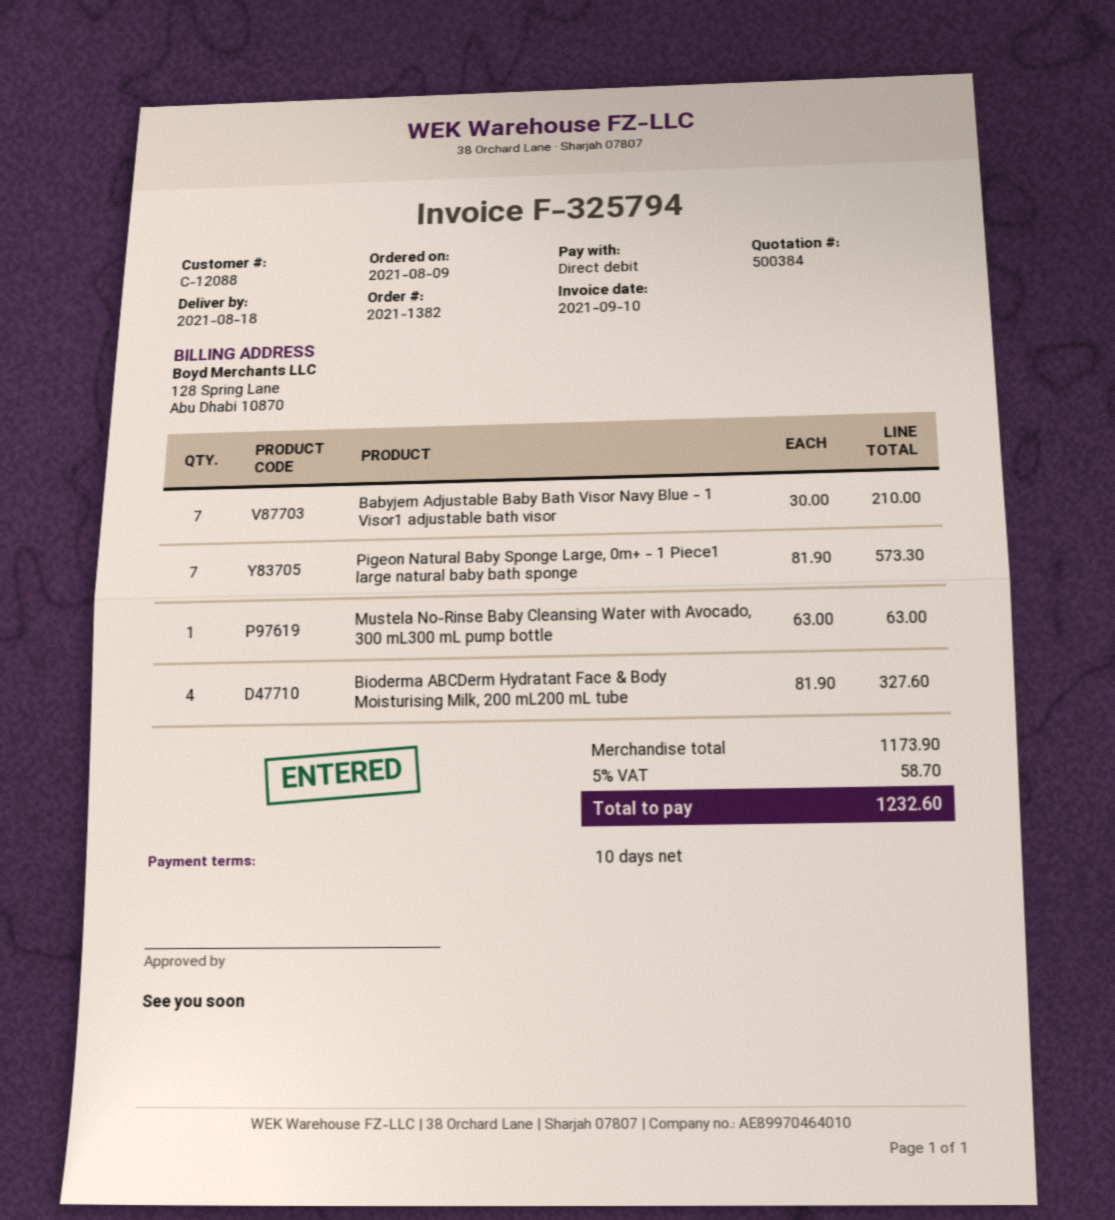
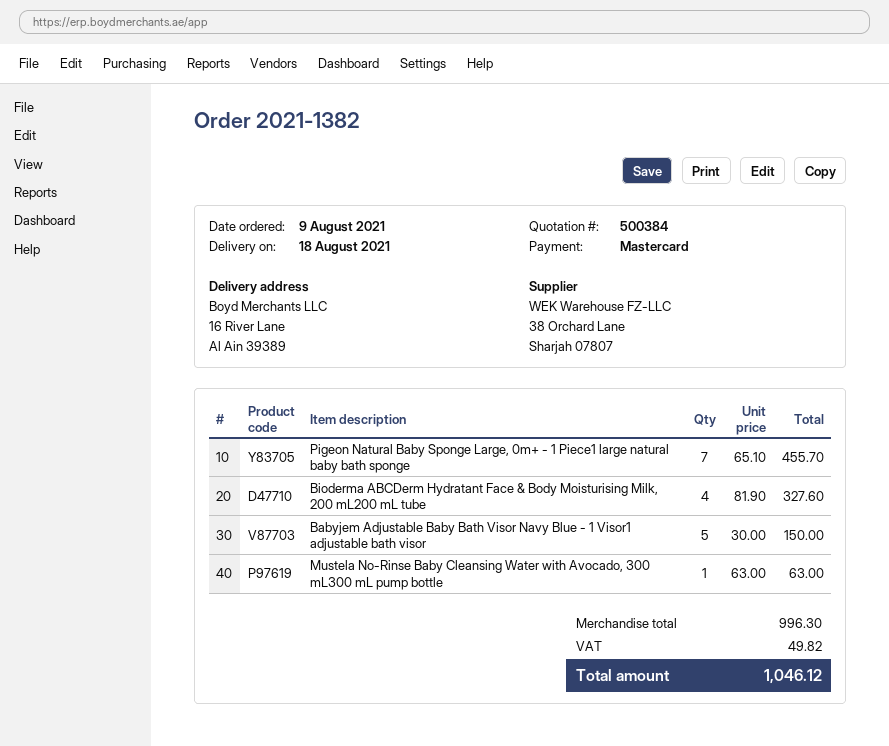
payment method: direct debit -> Mastercard
Babyjem Adjustable Baby Bath Visor Navy Blue - 1 Visor1 adjustable bath visor: 7 x 30.00 = 210.00 -> 5 x 30.00 = 150.00
Pigeon Natural Baby Sponge Large, 0m+ - 1 Piece1 large natural baby bath sponge: 7 x 81.90 = 573.30 -> 7 x 65.10 = 455.70
subtotal: 1173.90 -> 996.30
tax: 58.70 -> 49.82
total: 1232.60 -> 1046.12

